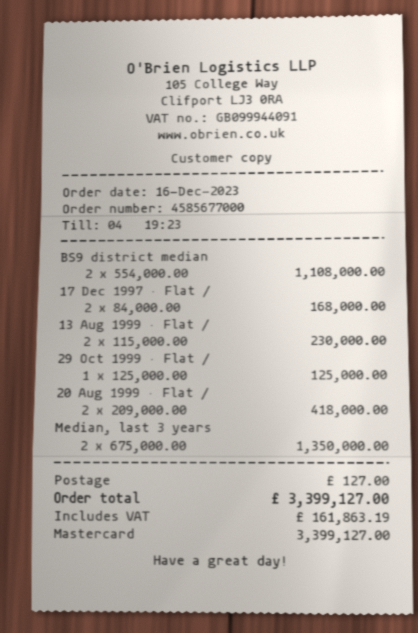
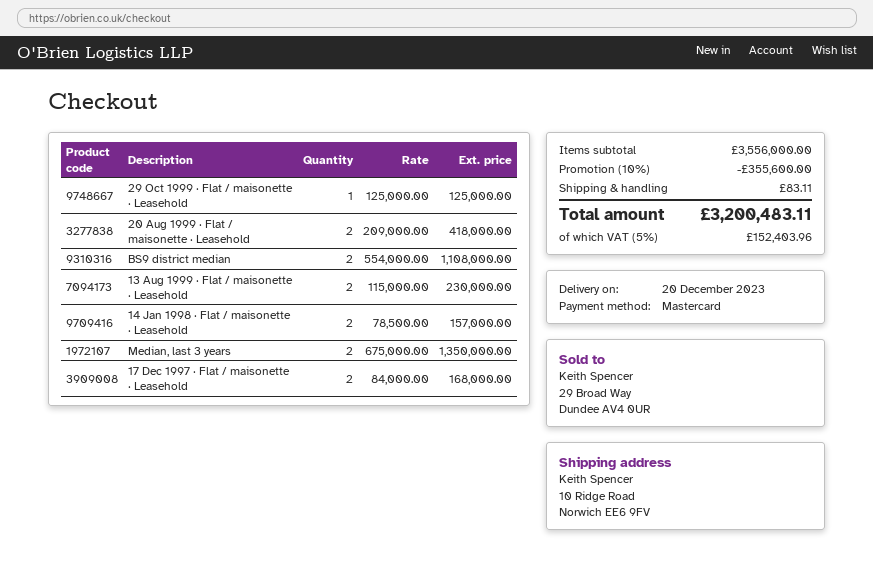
14 Jan 1998 · Flat / maisonette · Leasehold: none -> 2 x 78500.00 = 157000.00
discount: none -> 10% = 355600.00
shipping: 127.00 -> 83.11
tax: 161863.19 -> 152403.96
total: 3399127.00 -> 3200483.11

